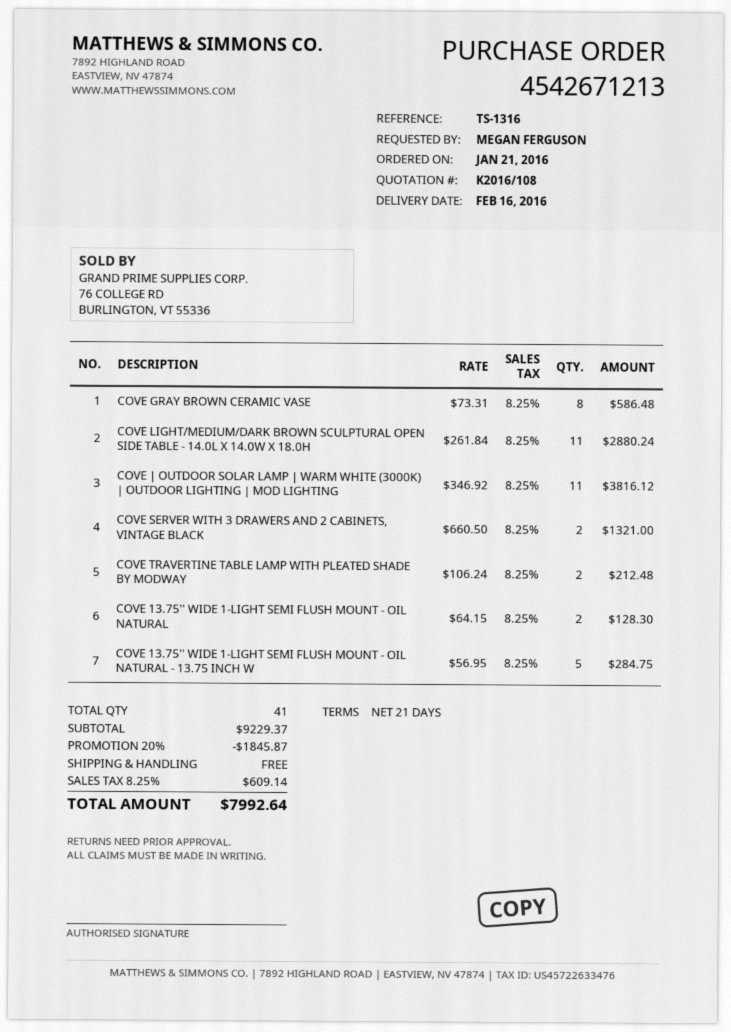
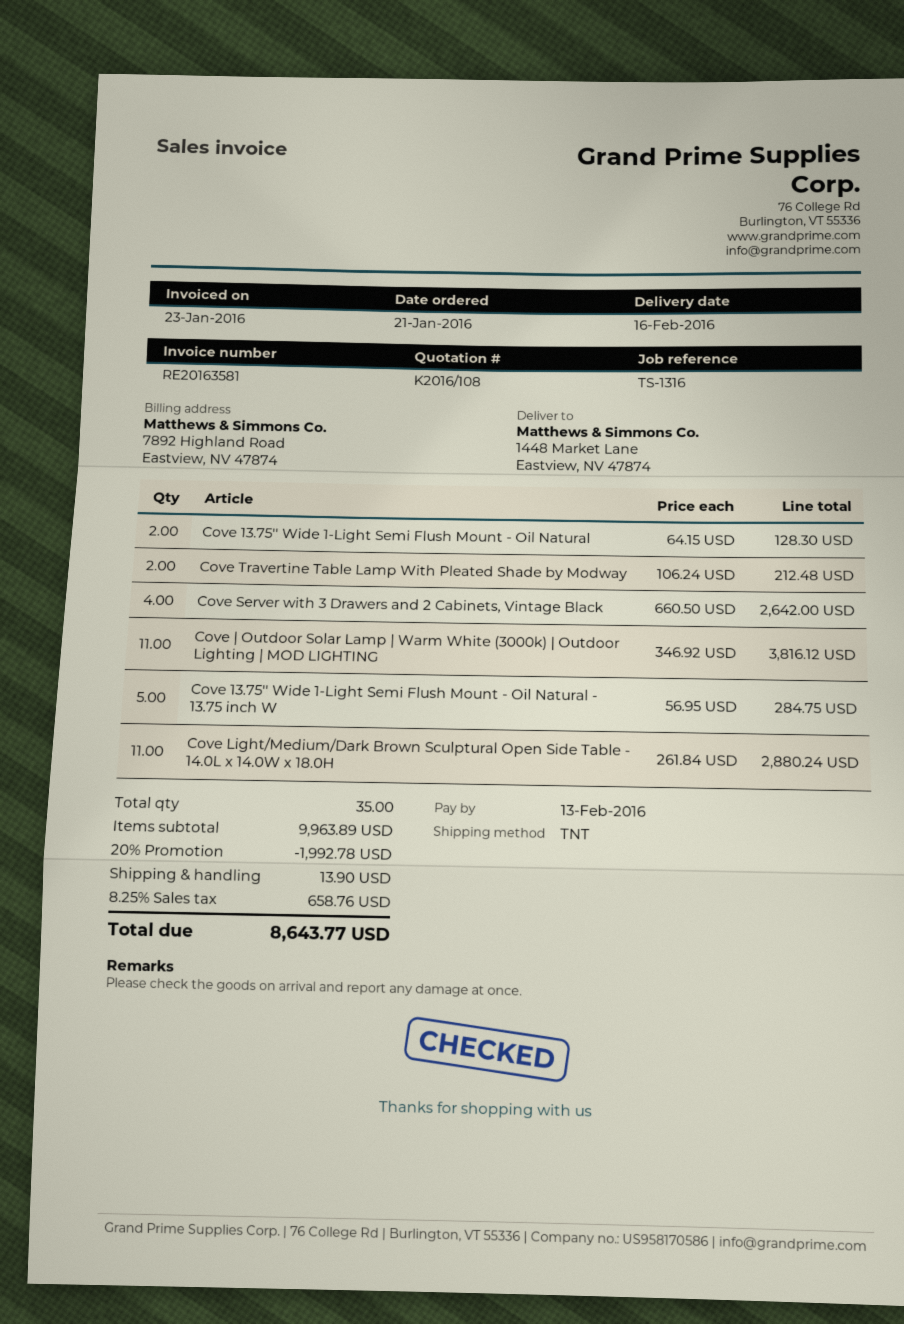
COVE GRAY BROWN CERAMIC VASE: 8 x 73.31 = 586.48 -> none
COVE SERVER WITH 3 DRAWERS AND 2 CABINETS, VINTAGE BLACK: 2 x 660.50 = 1321.00 -> 4 x 660.50 = 2642.00
total quantity: 41 -> 35
subtotal: 9229.37 -> 9963.89
discount: 20% = 1845.87 -> 20% = 1992.78
shipping: 0.00 -> 13.90
tax: 8.25% = 609.14 -> 8.25% = 658.76
total: 7992.64 -> 8643.77

